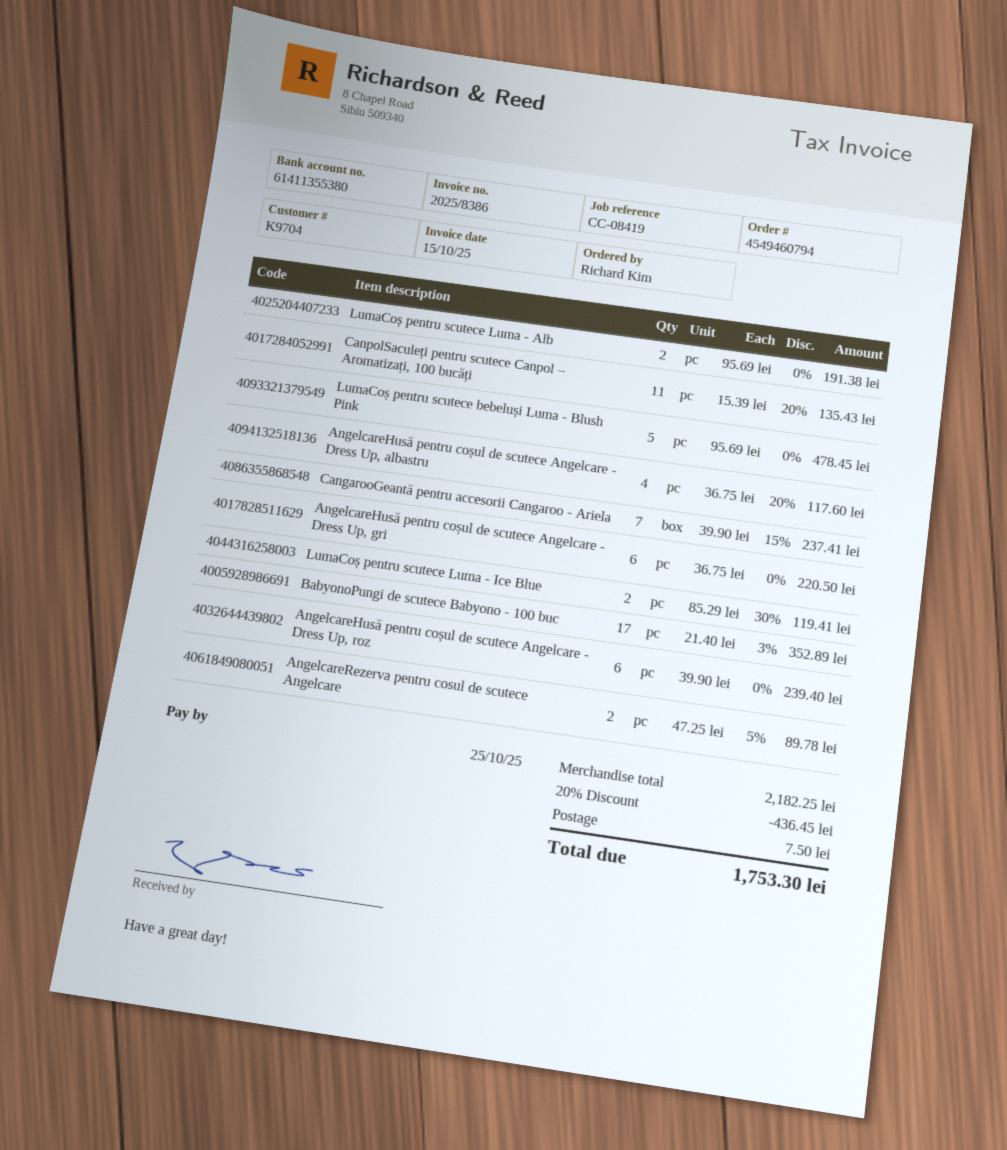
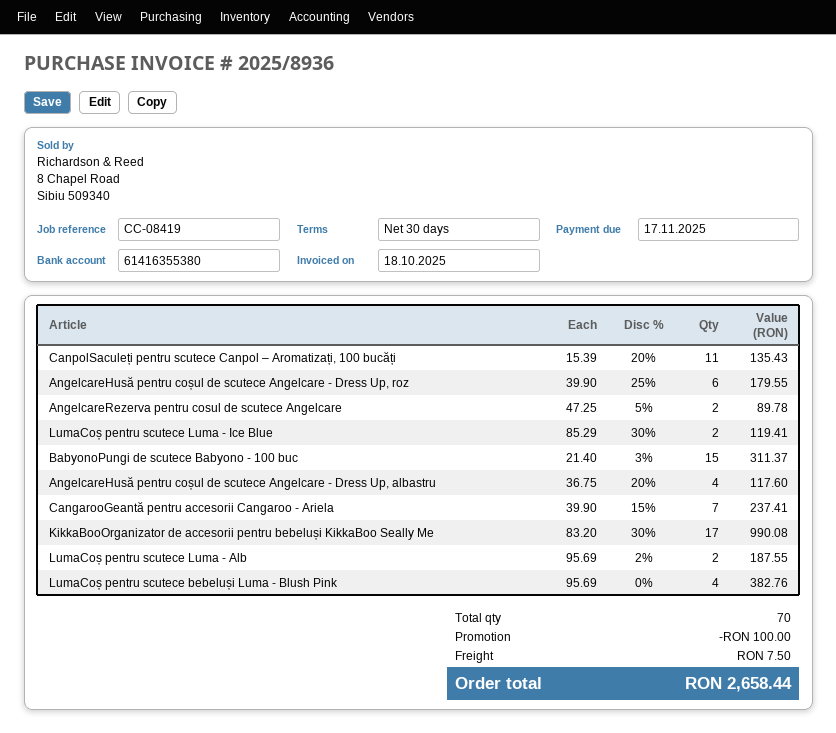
invoice number: 2025/8386 -> 2025/8936
invoice date: 2025-10-15 -> 2025-10-18
due date: 2025-10-25 -> 2025-11-17
bank account: 61411355380 -> 61416355380
LumaCoș pentru scutece Luma - Alb: 2 x 95.69 = 191.38 -> 2 x 95.69 - 2% = 187.55
LumaCoș pentru scutece bebeluși Luma - Blush Pink: 5 x 95.69 = 478.45 -> 4 x 95.69 = 382.76
AngelcareHusă pentru coșul de scutece Angelcare - Dress Up, gri: 6 x 36.75 = 220.50 -> none
BabyonoPungi de scutece Babyono - 100 buc: 17 x 21.40 - 3% = 352.89 -> 15 x 21.40 - 3% = 311.37
AngelcareHusă pentru coșul de scutece Angelcare - Dress Up, roz: 6 x 39.90 = 239.40 -> 6 x 39.90 - 25% = 179.55
KikkaBooOrganizator de accesorii pentru bebeluși KikkaBoo Seally Me: none -> 17 x 83.20 - 30% = 990.08
discount: 436.45 -> 100.00
total: 1753.30 -> 2658.44

